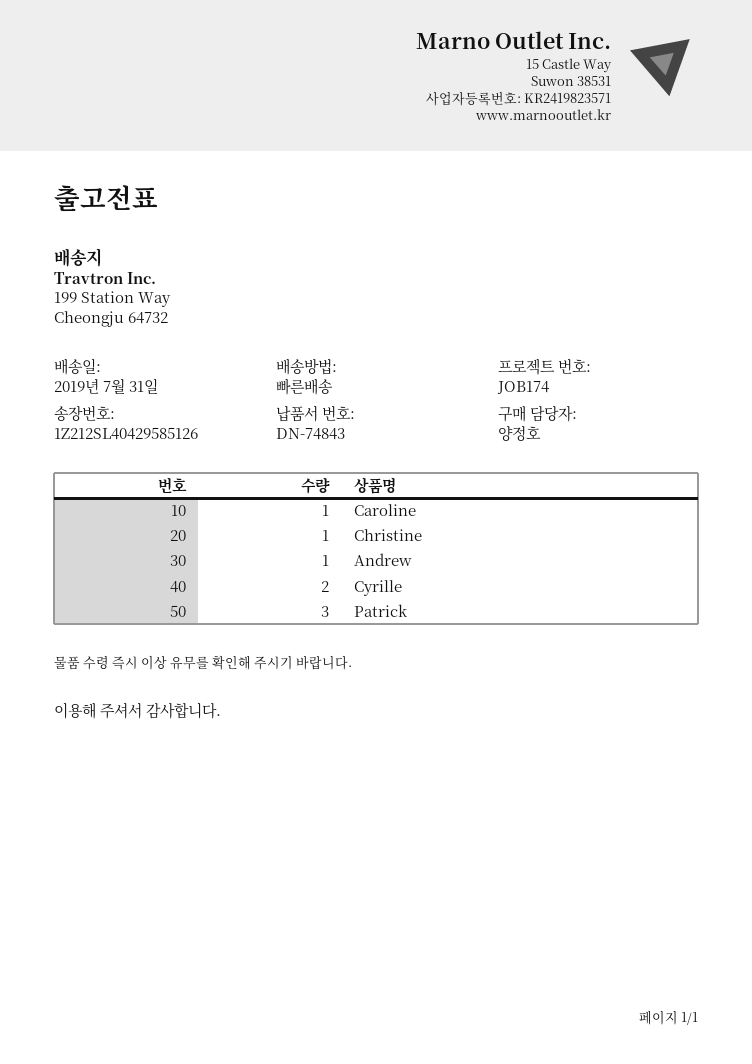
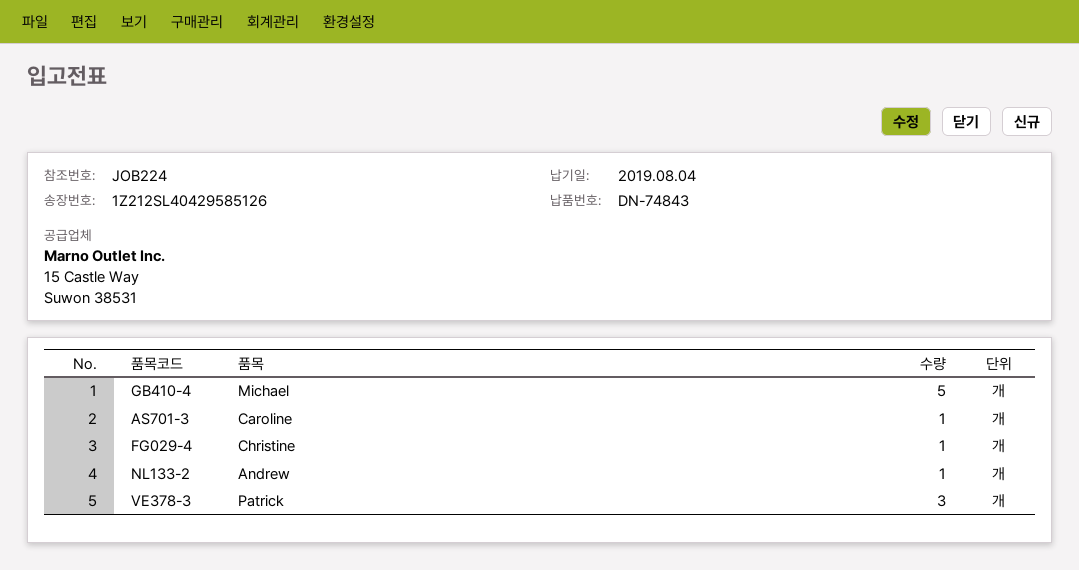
delivery date: 2019-07-31 -> 2019-08-04
reference: JOB174 -> JOB224
Cyrille: 2 -> none
Michael: none -> 5

